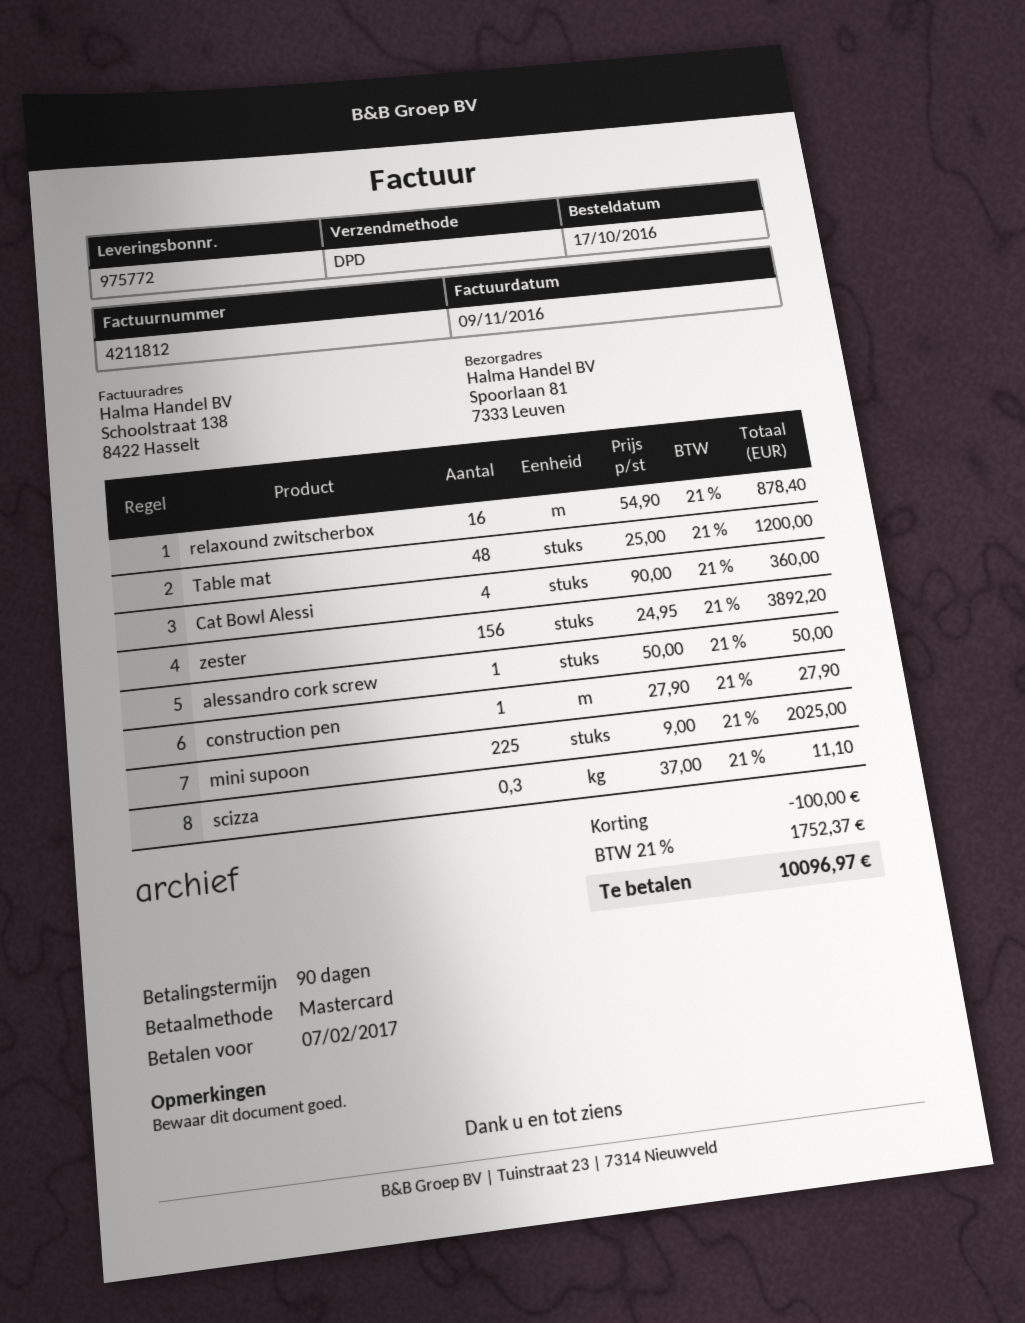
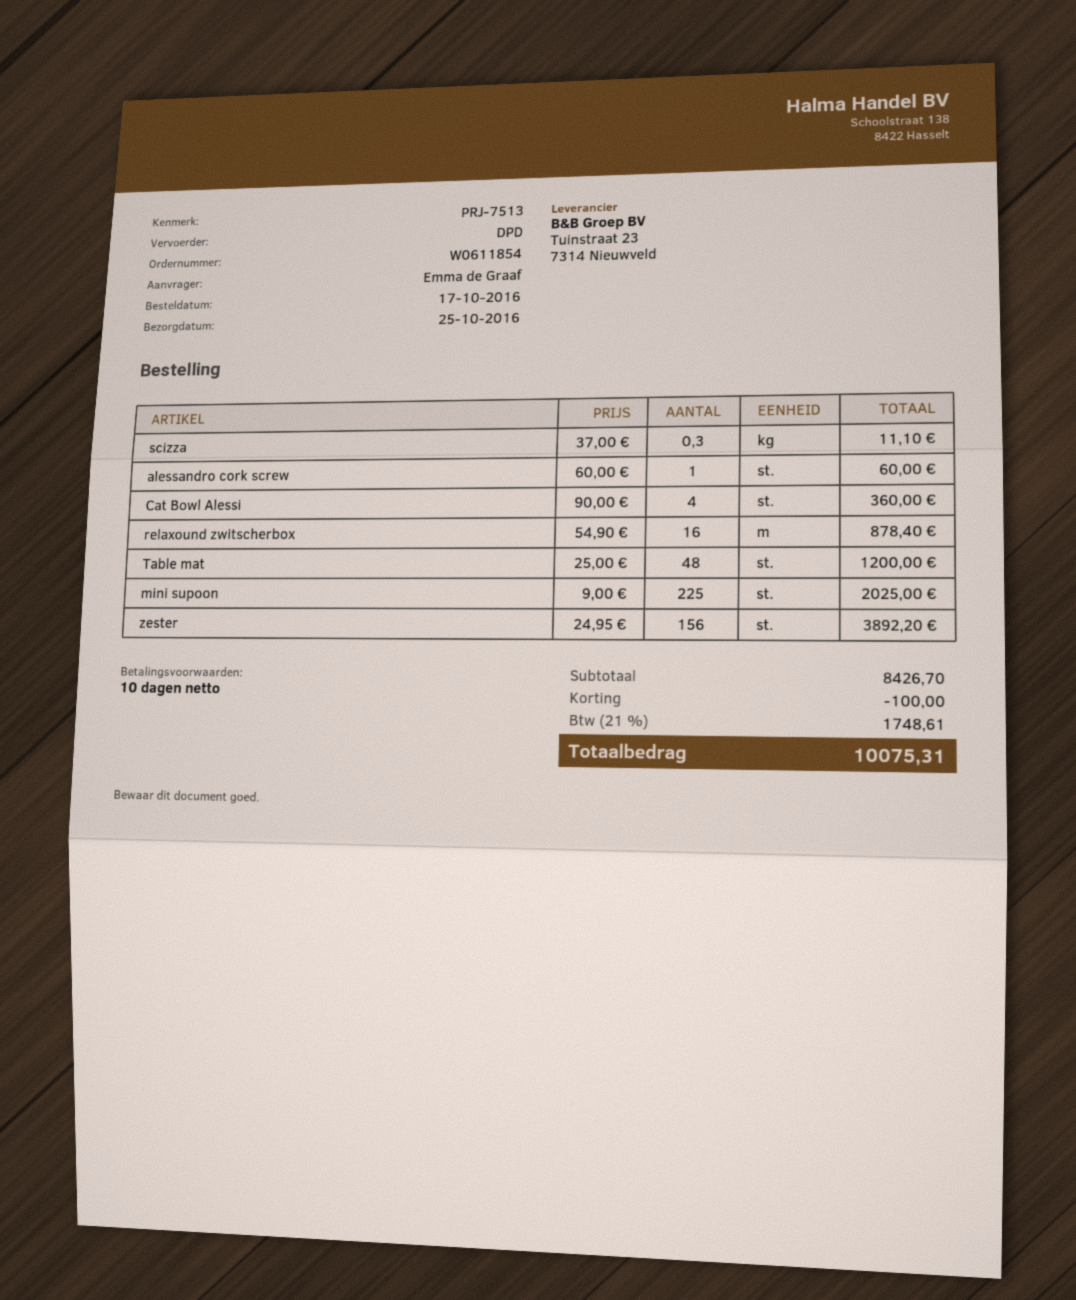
payment terms: 90 days -> 10 days
alessandro cork screw: 1 x 50.00 = 50.00 -> 1 x 60.00 = 60.00
construction pen: 1 x 27.90 = 27.90 -> none
tax: 21% = 1752.37 -> 21% = 1748.61
total: 10096.97 -> 10075.31

